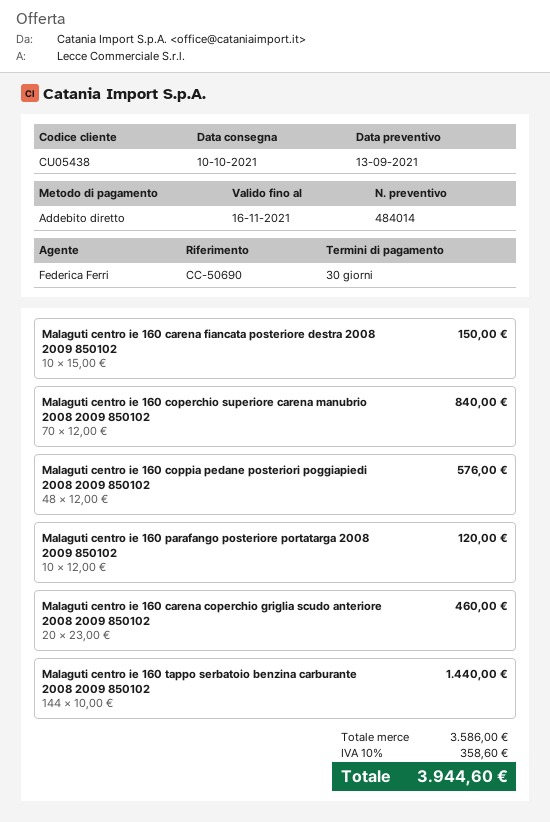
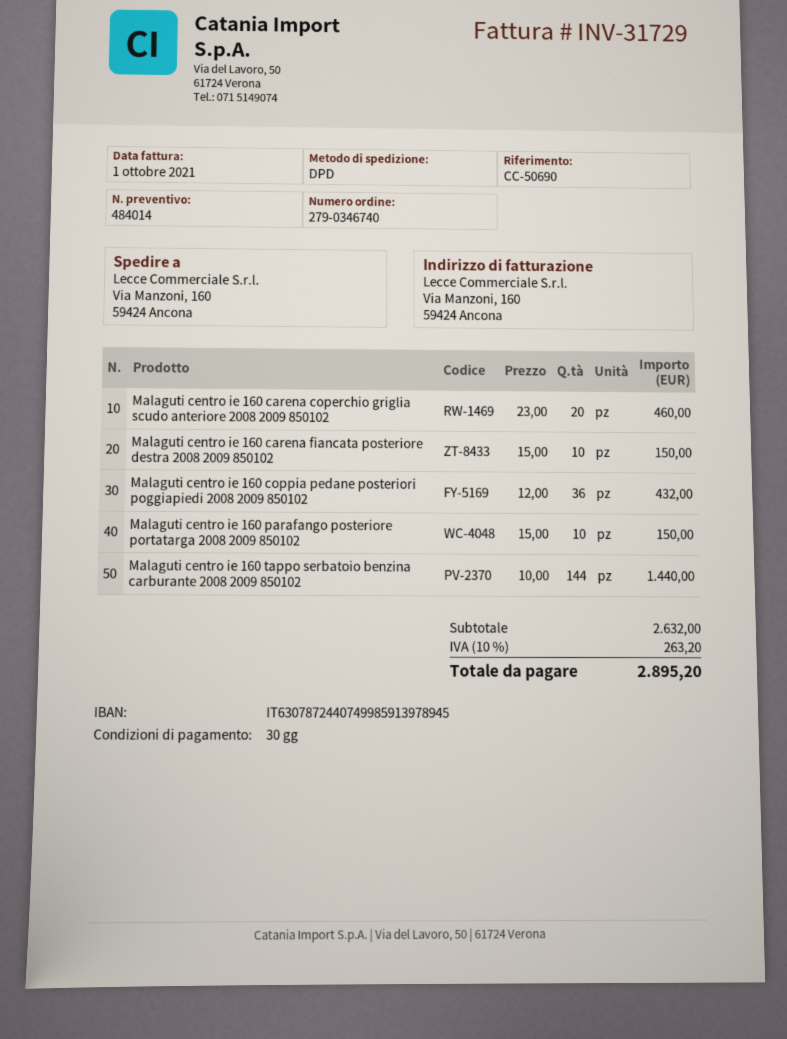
Malaguti centro ie 160 coperchio superiore carena manubrio 2008 2009 850102: 70 x 12.00 = 840.00 -> none
Malaguti centro ie 160 coppia pedane posteriori poggiapiedi 2008 2009 850102: 48 x 12.00 = 576.00 -> 36 x 12.00 = 432.00
Malaguti centro ie 160 parafango posteriore portatarga 2008 2009 850102: 10 x 12.00 = 120.00 -> 10 x 15.00 = 150.00
subtotal: 3586.00 -> 2632.00
tax: 10% = 358.60 -> 10% = 263.20
total: 3944.60 -> 2895.20

